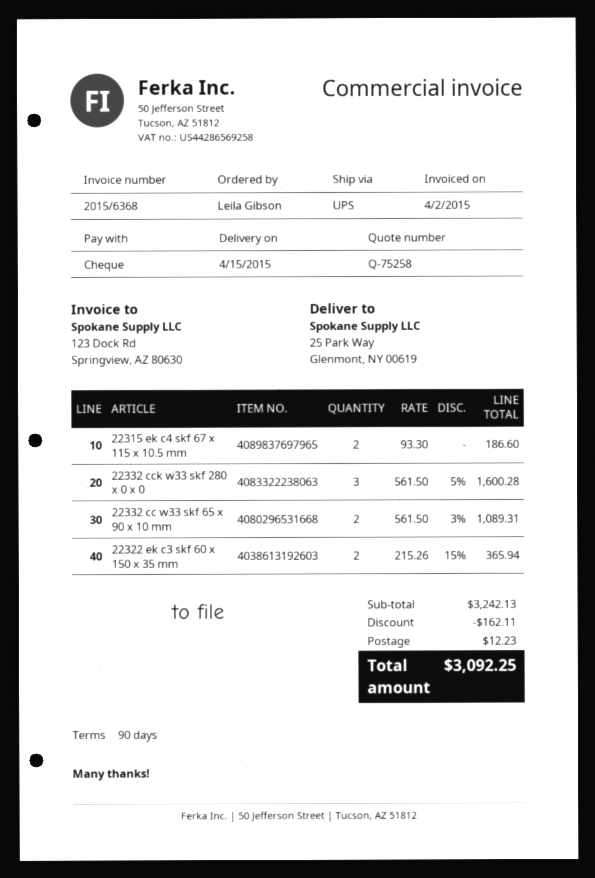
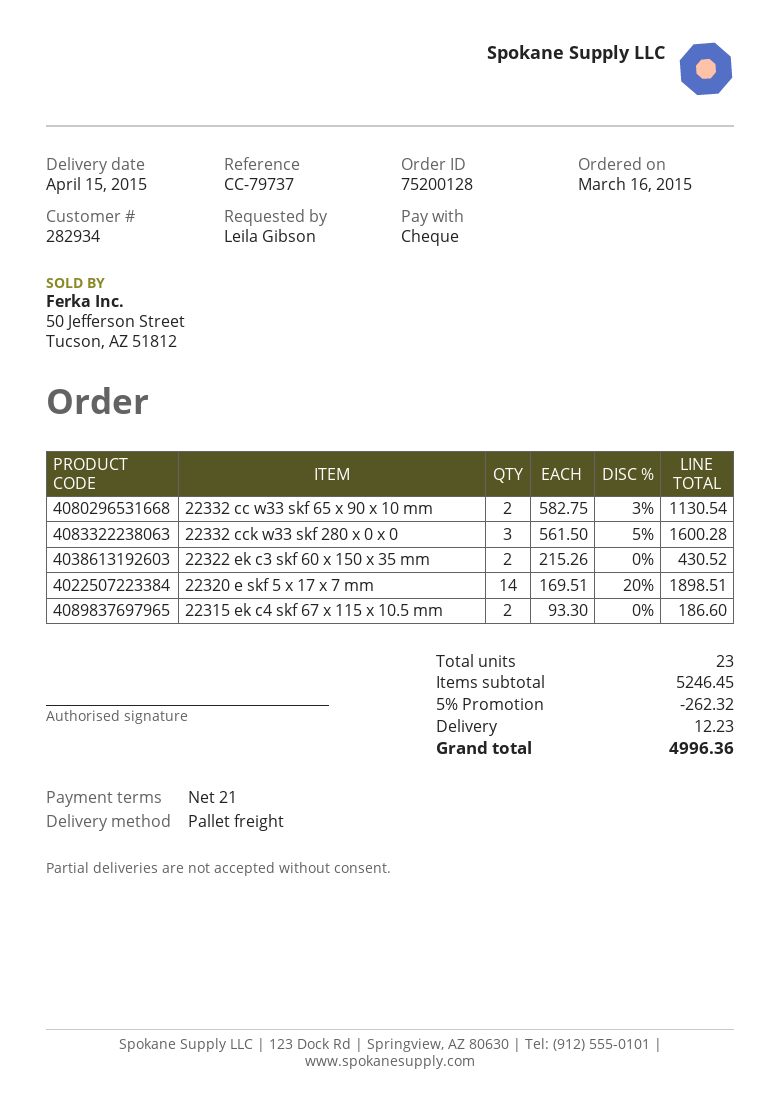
payment terms: 90 days -> 21 days
shipping method: UPS -> pallet freight
22332 cc w33 skf 65 x 90 x 10 mm: 2 x 561.50 - 3% = 1089.31 -> 2 x 582.75 - 3% = 1130.54
22322 ek c3 skf 60 x 150 x 35 mm: 2 x 215.26 - 15% = 365.94 -> 2 x 215.26 = 430.52
22320 e skf 5 x 17 x 7 mm: none -> 14 x 169.51 - 20% = 1898.51
subtotal: 3242.13 -> 5246.45
discount: 162.11 -> 262.32
total: 3092.25 -> 4996.36

